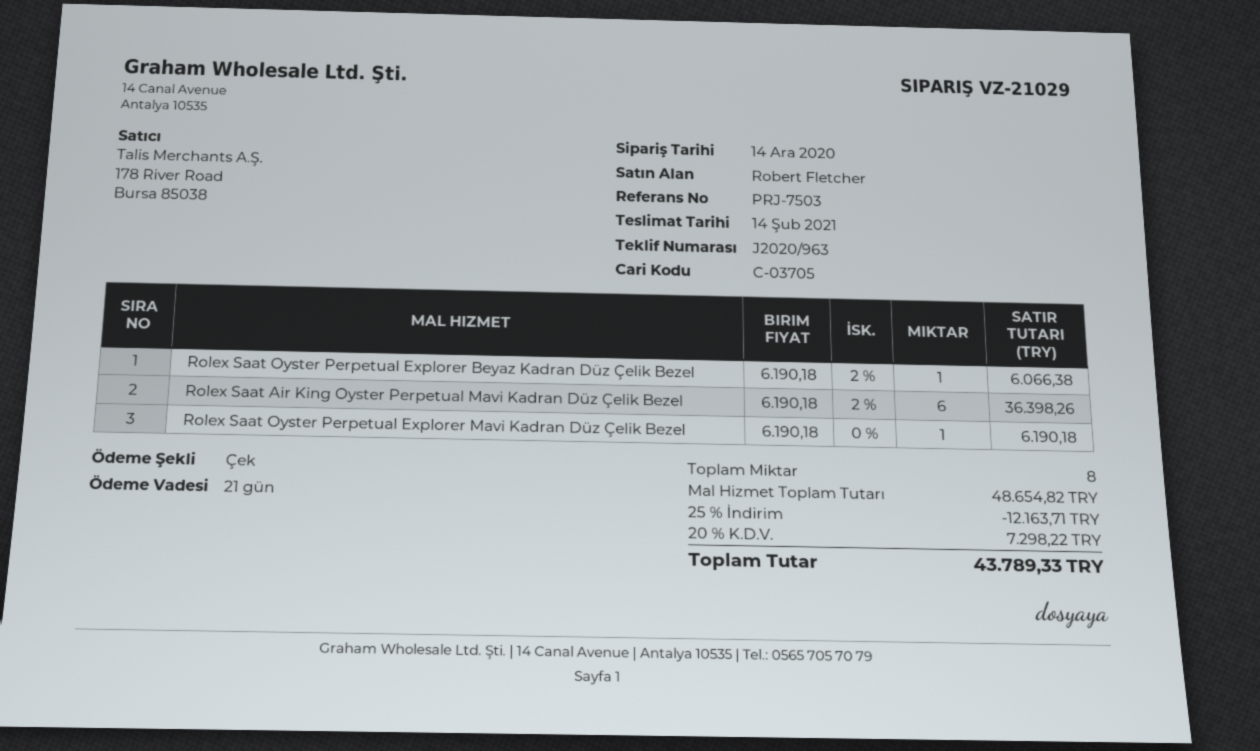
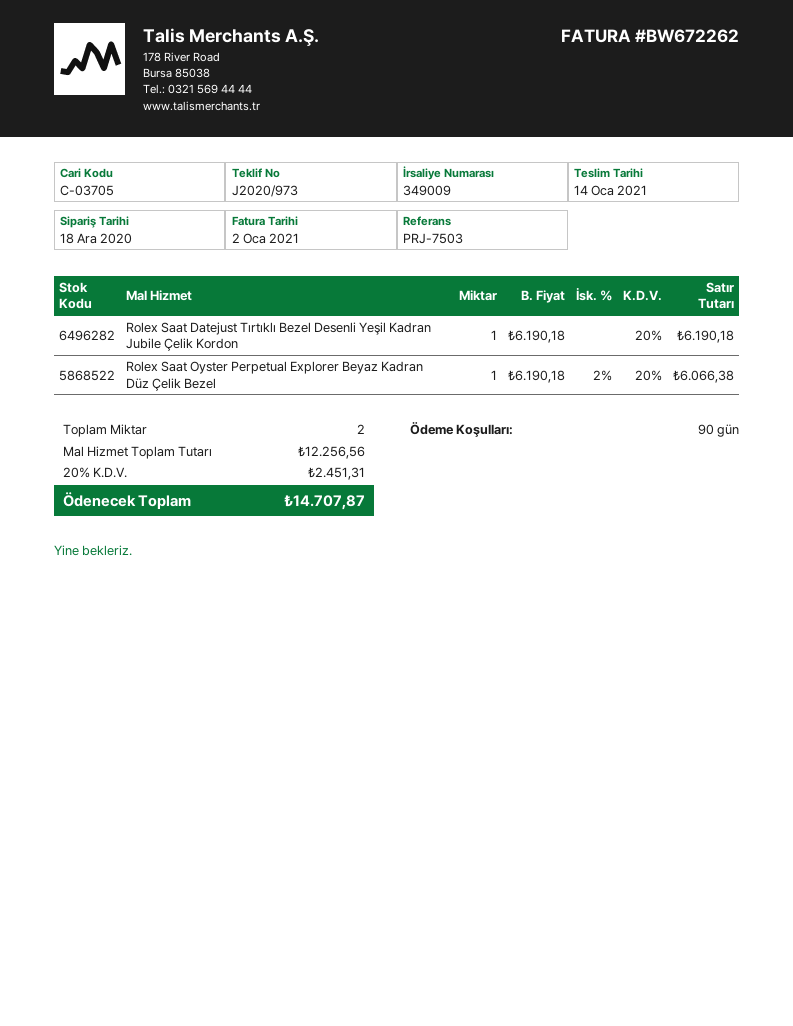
quote number: J2020/963 -> J2020/973
order date: 2020-12-14 -> 2020-12-18
delivery date: 2021-02-14 -> 2021-01-14
payment terms: 21 days -> 90 days
Rolex Saat Air King Oyster Perpetual Mavi Kadran Düz Çelik Bezel: 6 x 6190.18 - 2% = 36398.26 -> none
Rolex Saat Oyster Perpetual Explorer Mavi Kadran Düz Çelik Bezel: 1 x 6190.18 = 6190.18 -> none
Rolex Saat Datejust Tırtıklı Bezel Desenli Yeşil Kadran Jubile Çelik Kordon: none -> 1 x 6190.18 = 6190.18
total quantity: 8 -> 2
subtotal: 48654.82 -> 12256.56
discount: 25% = 12163.71 -> none
tax: 20% = 7298.22 -> 20% = 2451.31
total: 43789.33 -> 14707.87

